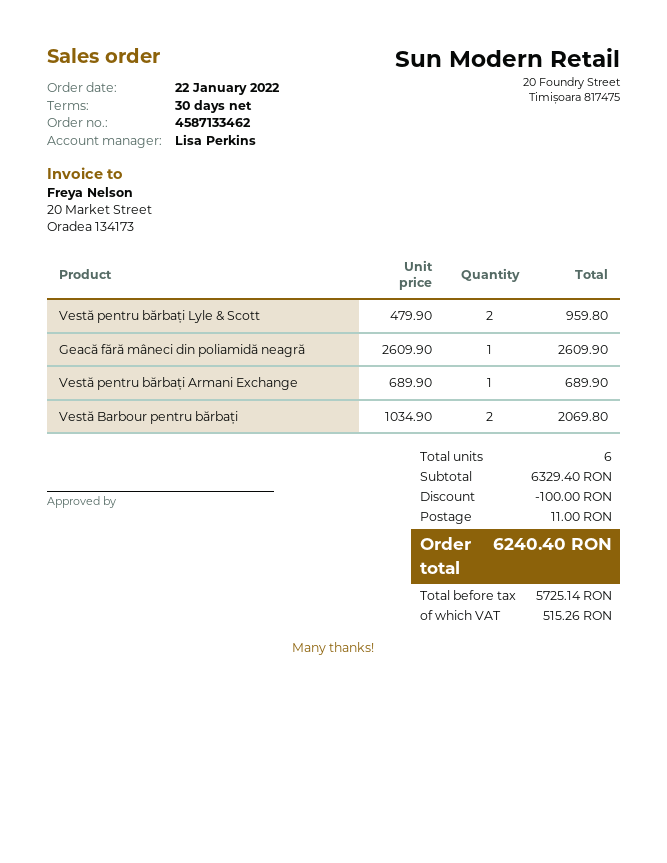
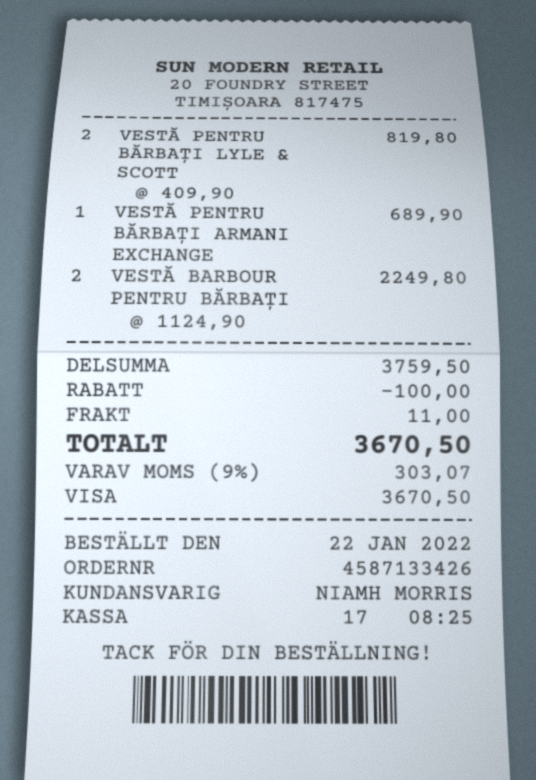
order number: 4587133462 -> 4587133426
sales rep: Lisa Perkins -> NIAMH MORRIS
Vestă pentru bărbați Lyle & Scott: 2 x 479.90 = 959.80 -> 2 x 409.90 = 819.80
Geacă fără mâneci din poliamidă neagră: 1 x 2609.90 = 2609.90 -> none
Vestă Barbour pentru bărbați: 2 x 1034.90 = 2069.80 -> 2 x 1124.90 = 2249.80
subtotal: 6329.40 -> 3759.50
tax: 515.26 -> 303.07
total: 6240.40 -> 3670.50

